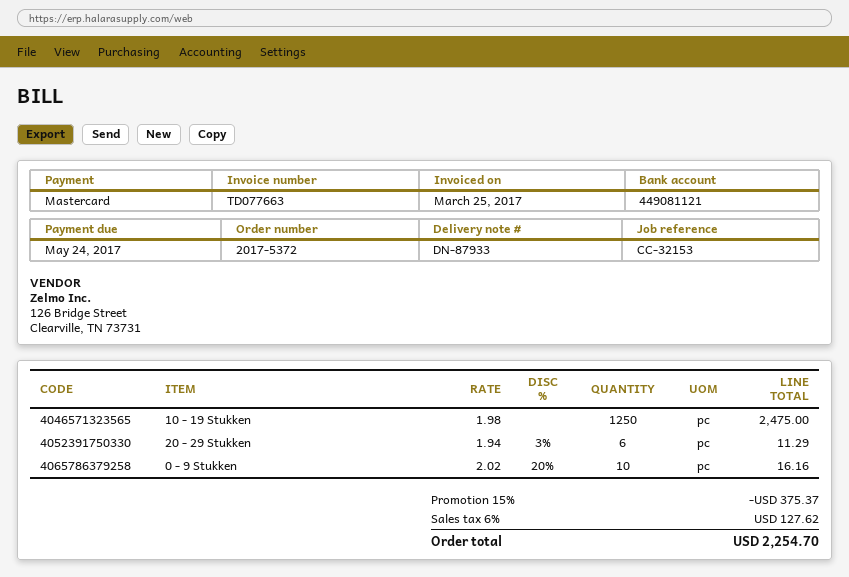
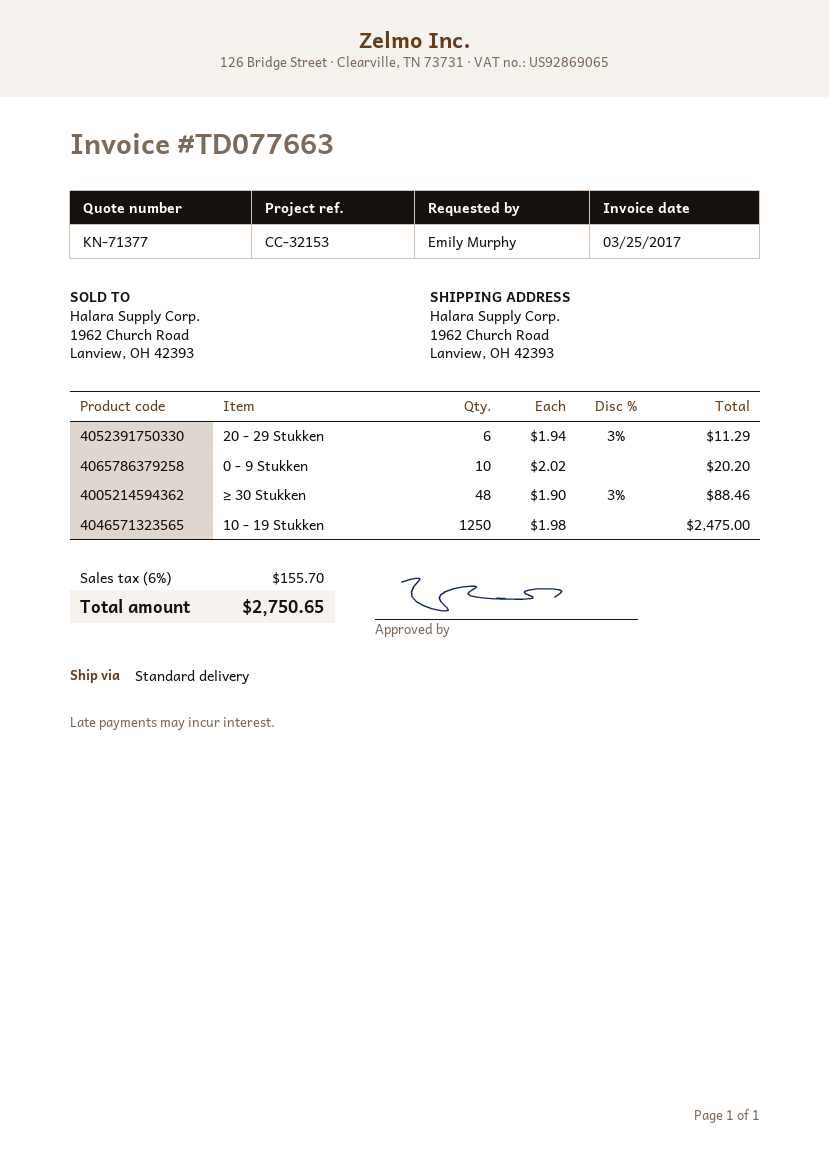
0 - 9 Stukken: 10 x 2.02 - 20% = 16.16 -> 10 x 2.02 = 20.20
≥ 30 Stukken: none -> 48 x 1.90 - 3% = 88.46
discount: 15% = 375.37 -> none
tax: 6% = 127.62 -> 6% = 155.70
total: 2254.70 -> 2750.65

